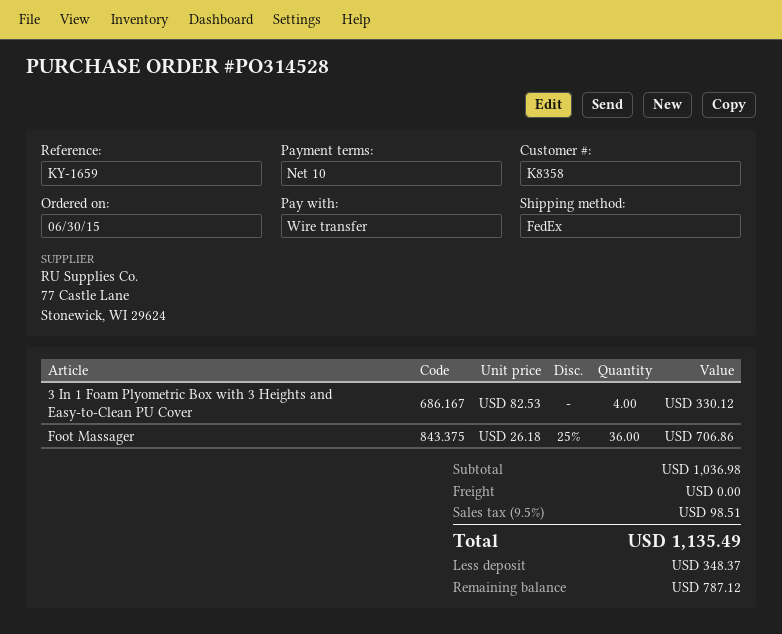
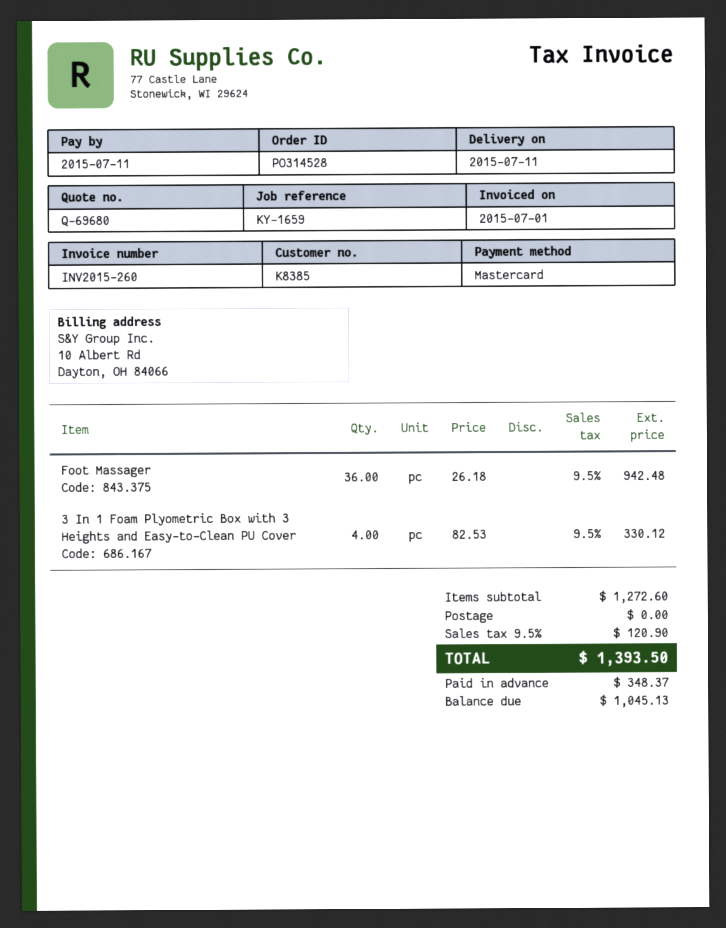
customer number: K8358 -> K8385
payment method: bank transfer -> Mastercard
Foot Massager: 36 x 26.18 - 25% = 706.86 -> 36 x 26.18 = 942.48
subtotal: 1036.98 -> 1272.60
tax: 9.5% = 98.51 -> 9.5% = 120.90
total: 1135.49 -> 1393.50
balance: 787.12 -> 1045.13

